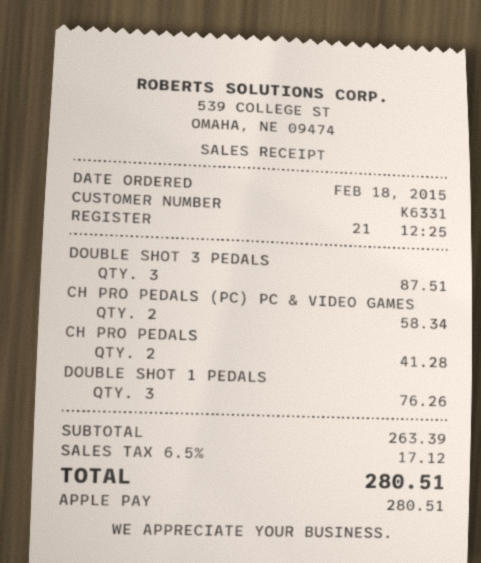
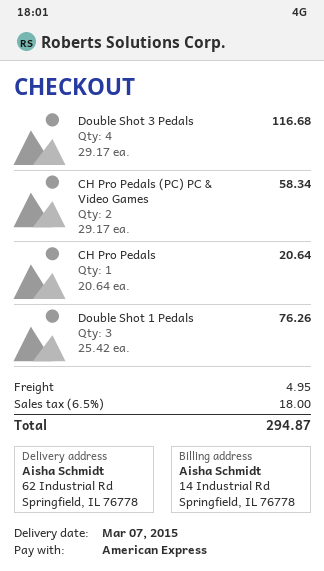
payment method: Apple Pay -> American Express
DOUBLE SHOT 3 PEDALS: 3 for 87.51 -> 4 for 116.68
CH PRO PEDALS: 2 for 41.28 -> 1 for 20.64
shipping: none -> 4.95
tax: 6.5% = 17.12 -> 6.5% = 18.00
total: 280.51 -> 294.87

